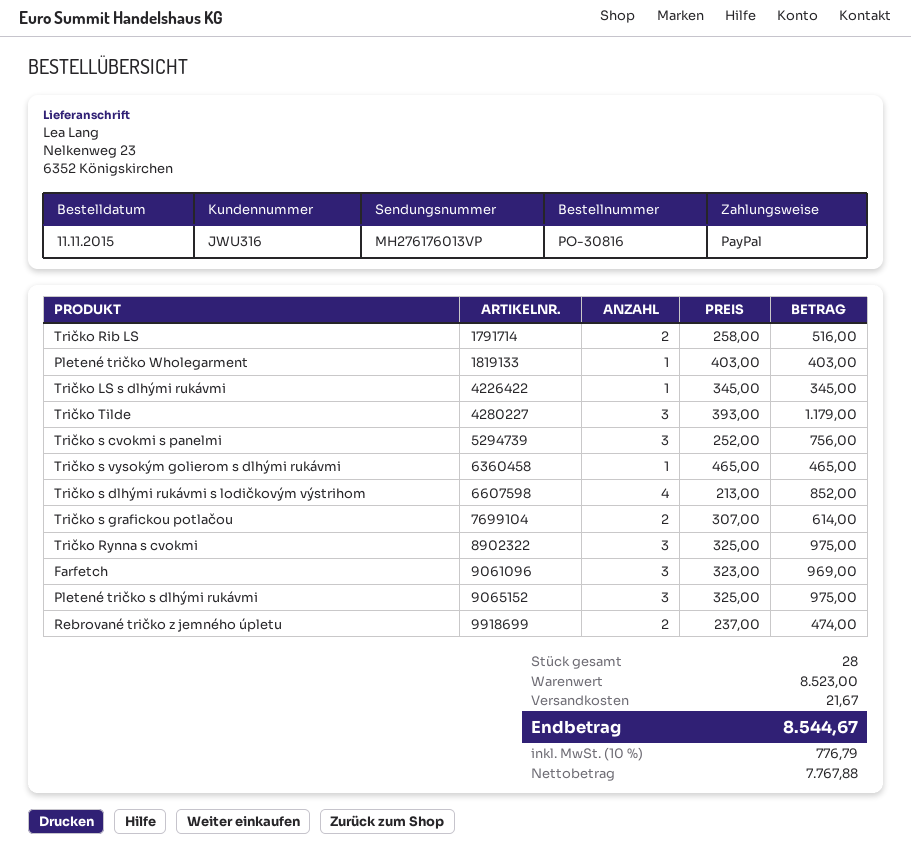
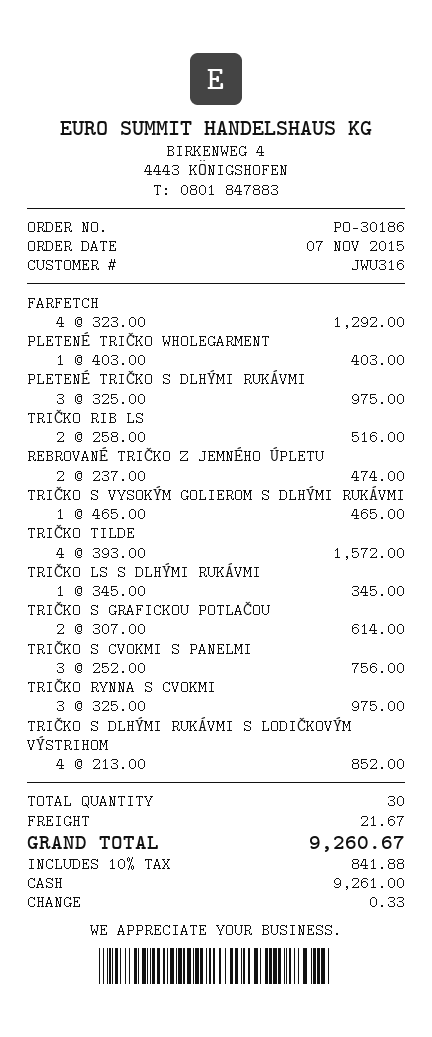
order number: PO-30816 -> PO-30186
order date: 2015-11-11 -> 2015-11-07
payment method: PayPal -> cash
Tričko Tilde: 3 x 393.00 = 1179.00 -> 4 x 393.00 = 1572.00
Farfetch: 3 x 323.00 = 969.00 -> 4 x 323.00 = 1292.00
total quantity: 28 -> 30
tax: 10% = 776.79 -> 10% = 841.88
total: 8544.67 -> 9260.67

